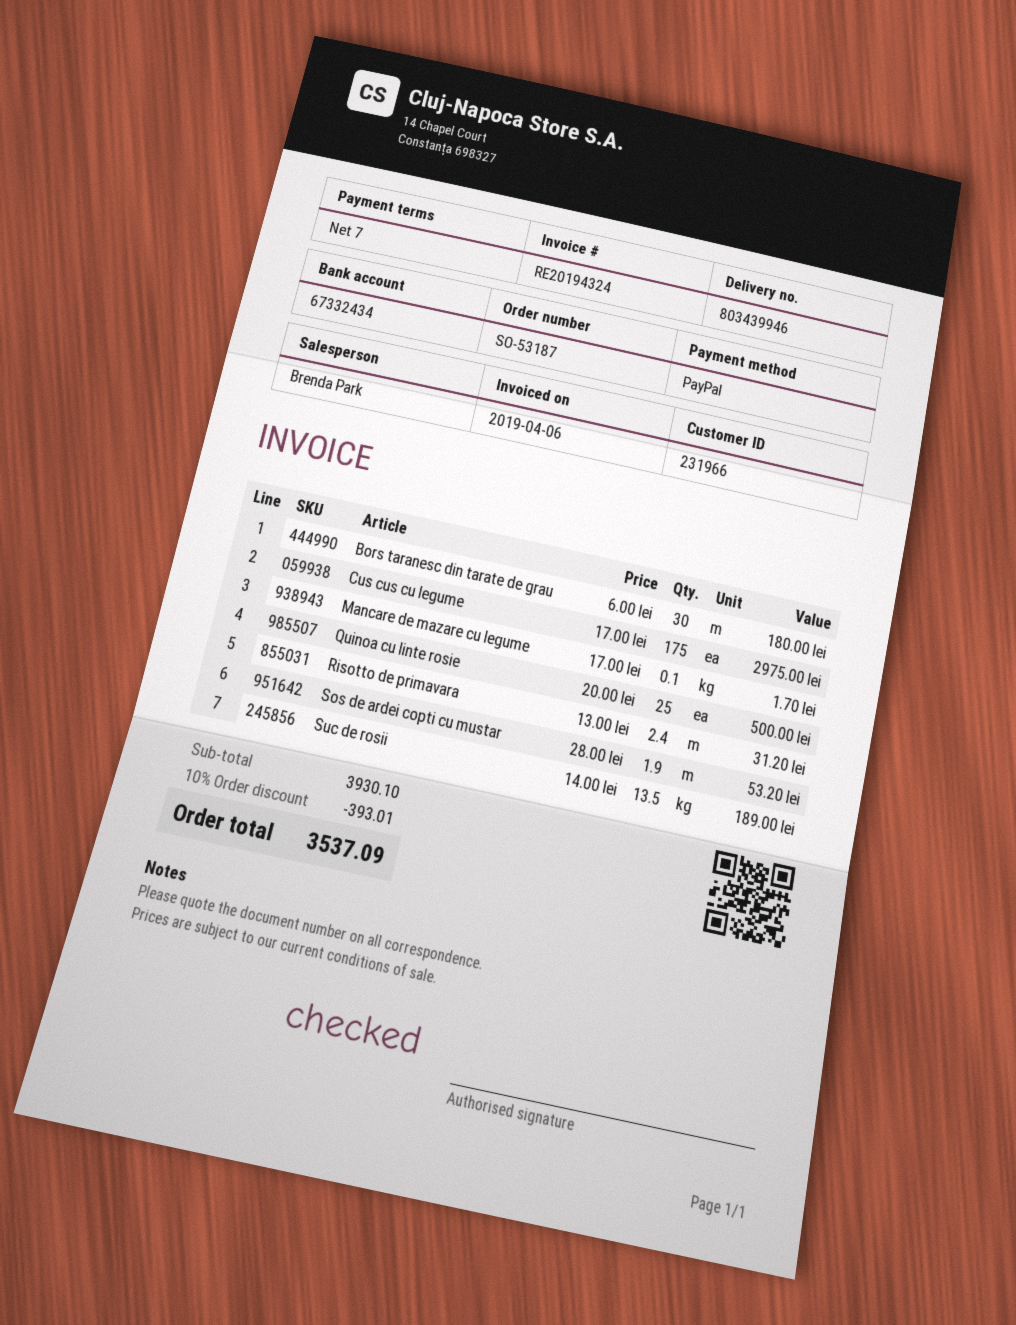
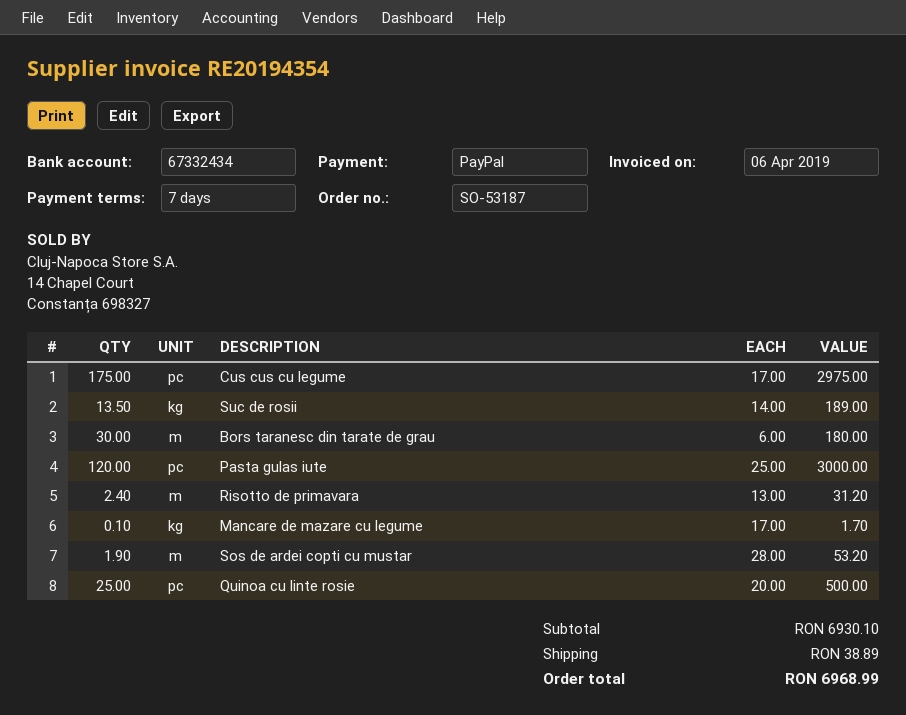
invoice number: RE20194324 -> RE20194354
Pasta gulas iute: none -> 120 x 25.00 = 3000.00
subtotal: 3930.10 -> 6930.10
discount: 10% = 393.01 -> none
shipping: none -> 38.89
total: 3537.09 -> 6968.99

